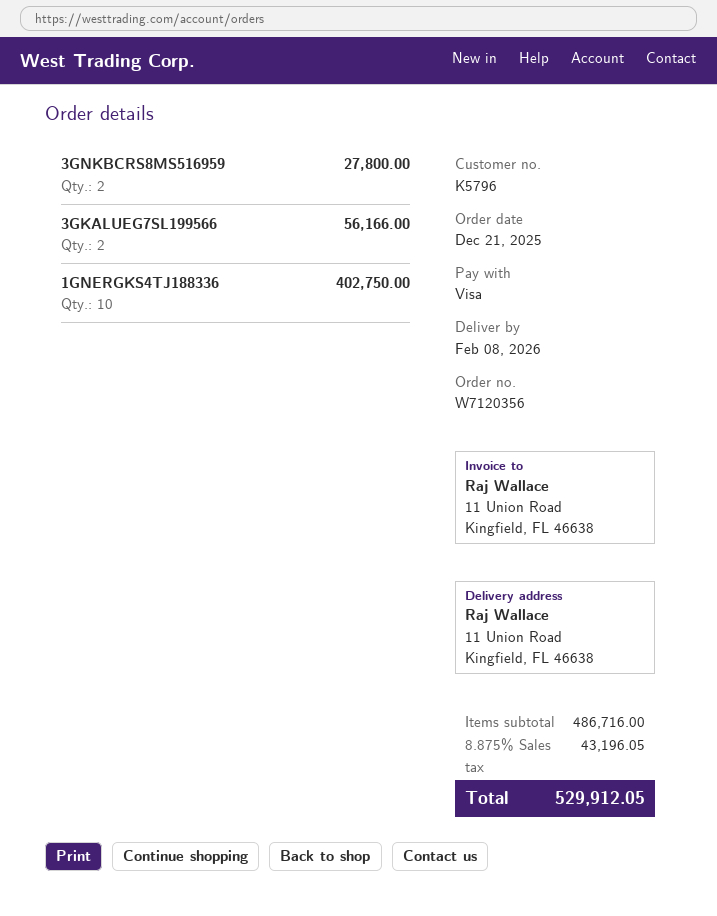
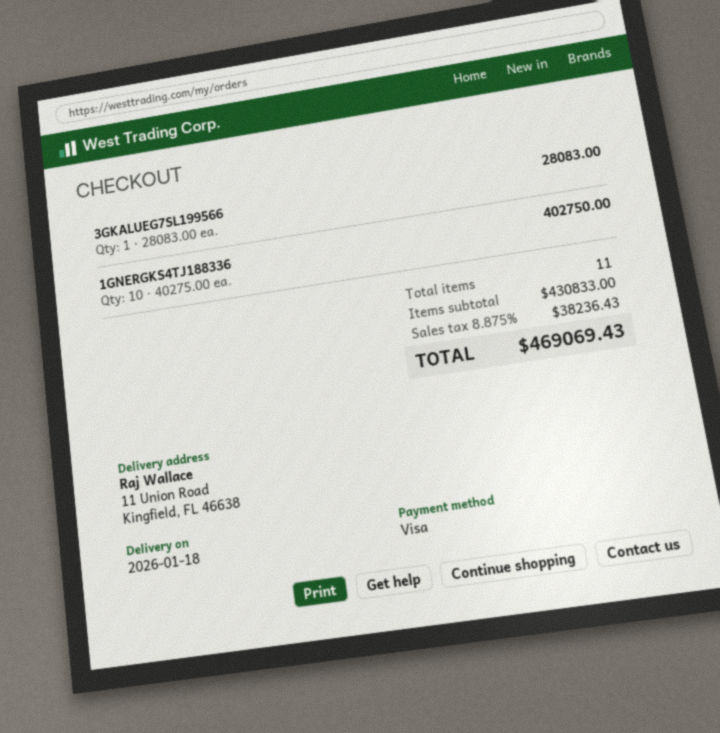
delivery date: 2026-02-08 -> 2026-01-18
3GNKBCRS8MS516959: 2 for 27800.00 -> none
3GKALUEG7SL199566: 2 for 56166.00 -> 1 for 28083.00
subtotal: 486716.00 -> 430833.00
tax: 8.875% = 43196.05 -> 8.875% = 38236.43
total: 529912.05 -> 469069.43

